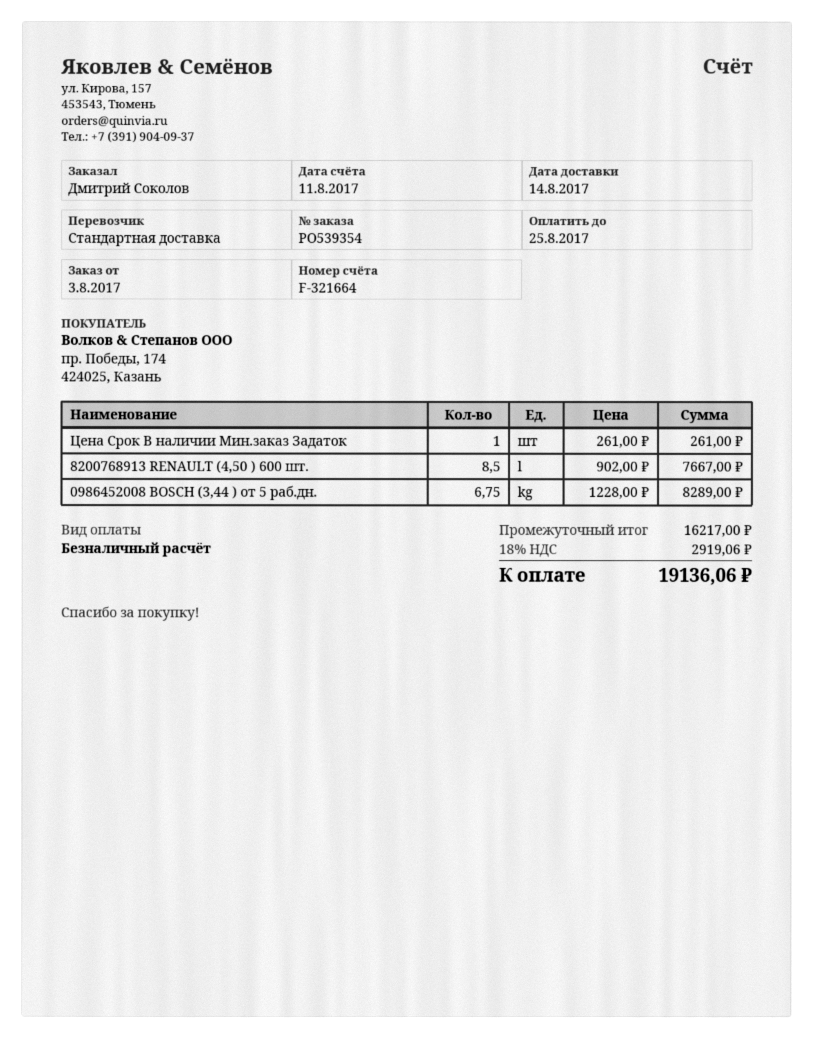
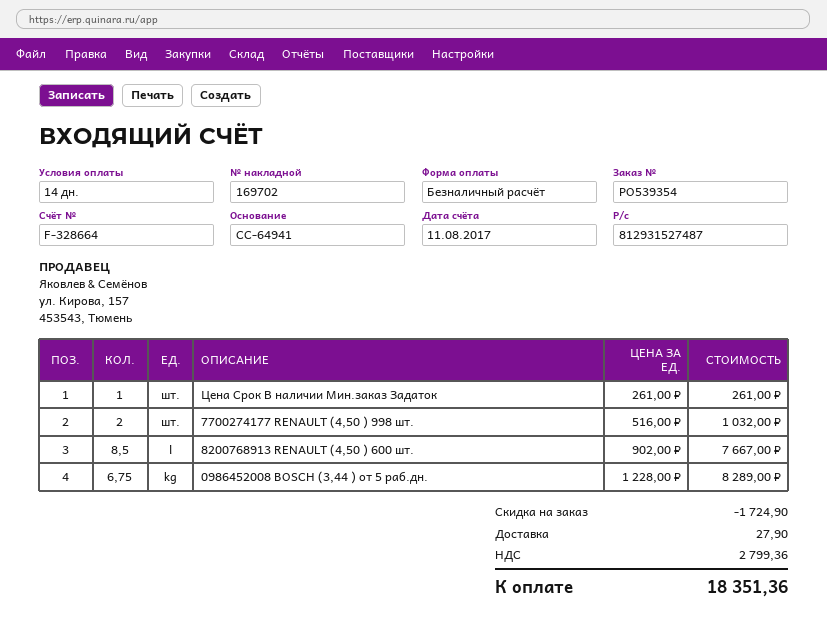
invoice number: F-321664 -> F-328664
7700274177 RENAULT (4,50 ) 998 шт.: none -> 2 x 516.00 = 1032.00
discount: none -> 1724.90
shipping: none -> 27.90
tax: 2919.06 -> 2799.36
total: 19136.06 -> 18351.36

